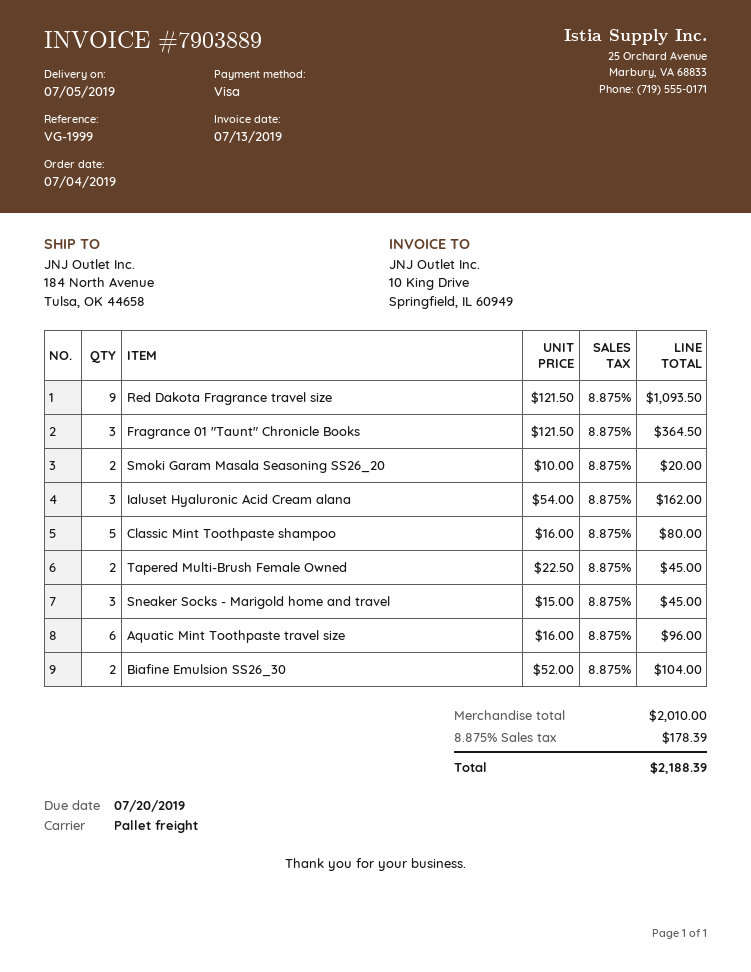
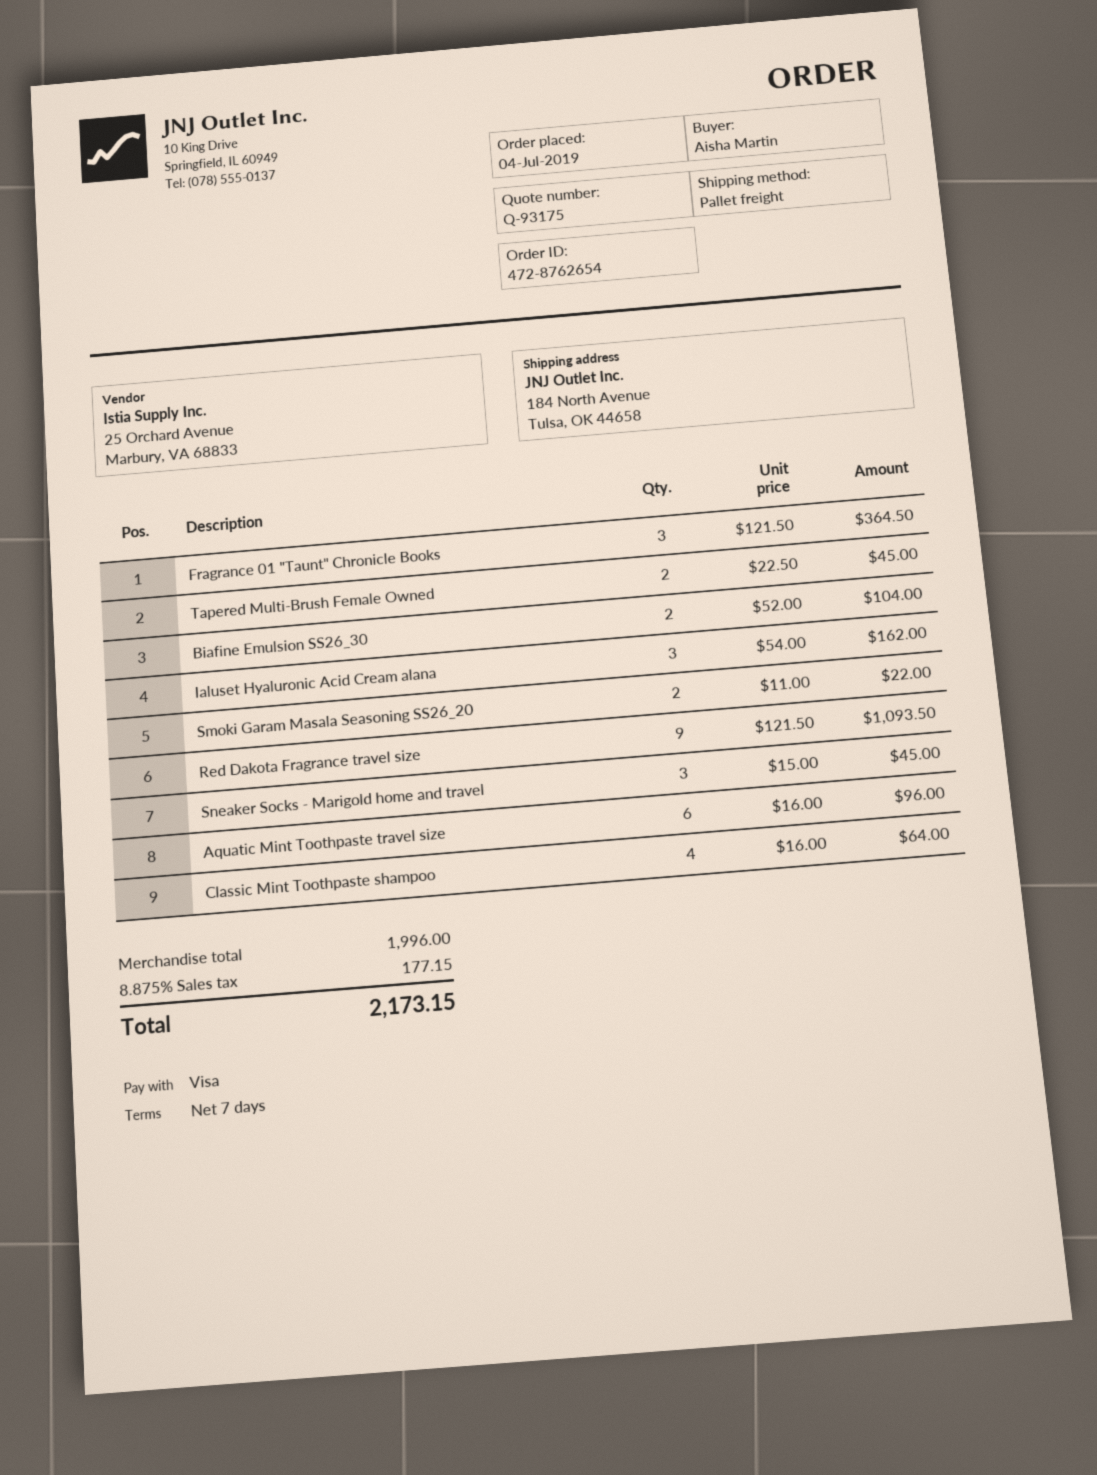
Smoki Garam Masala Seasoning SS26_20: 2 x 10.00 = 20.00 -> 2 x 11.00 = 22.00
Classic Mint Toothpaste shampoo: 5 x 16.00 = 80.00 -> 4 x 16.00 = 64.00
subtotal: 2010.00 -> 1996.00
tax: 8.875% = 178.39 -> 8.875% = 177.15
total: 2188.39 -> 2173.15

